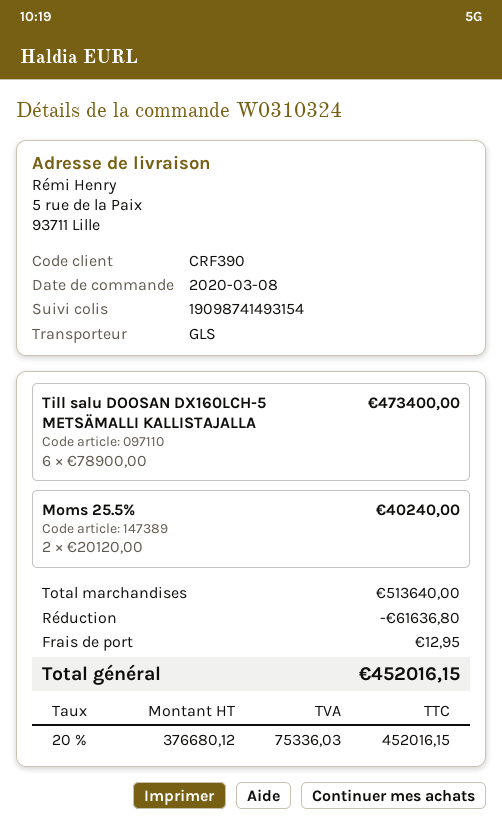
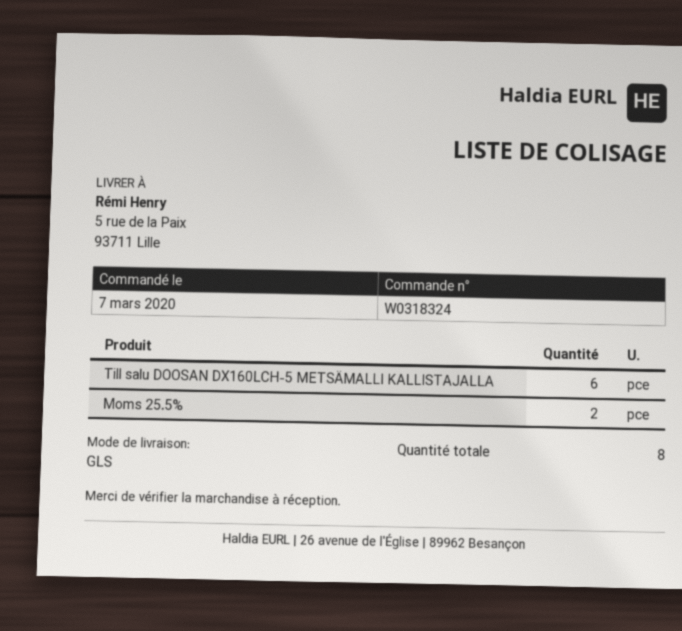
order number: W0310324 -> W0318324
order date: 2020-03-08 -> 2020-03-07

